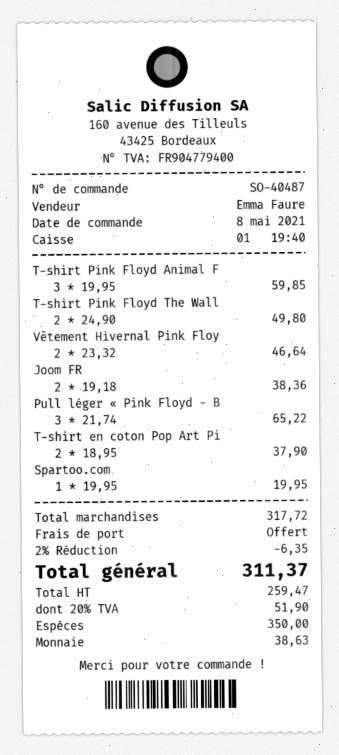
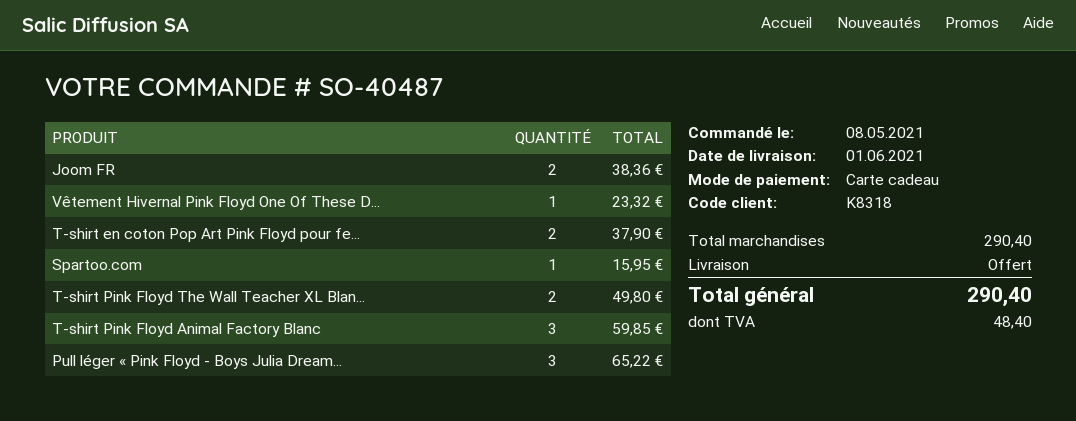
payment method: cash -> gift card
Vêtement Hivernal Pink Floy: 2 for 46.64 -> 1 for 23.32
Spartoo.com: 1 for 19.95 -> 1 for 15.95
subtotal: 317.72 -> 290.40
discount: 2% = 6.35 -> none
tax: 51.90 -> 48.40
total: 311.37 -> 290.40

